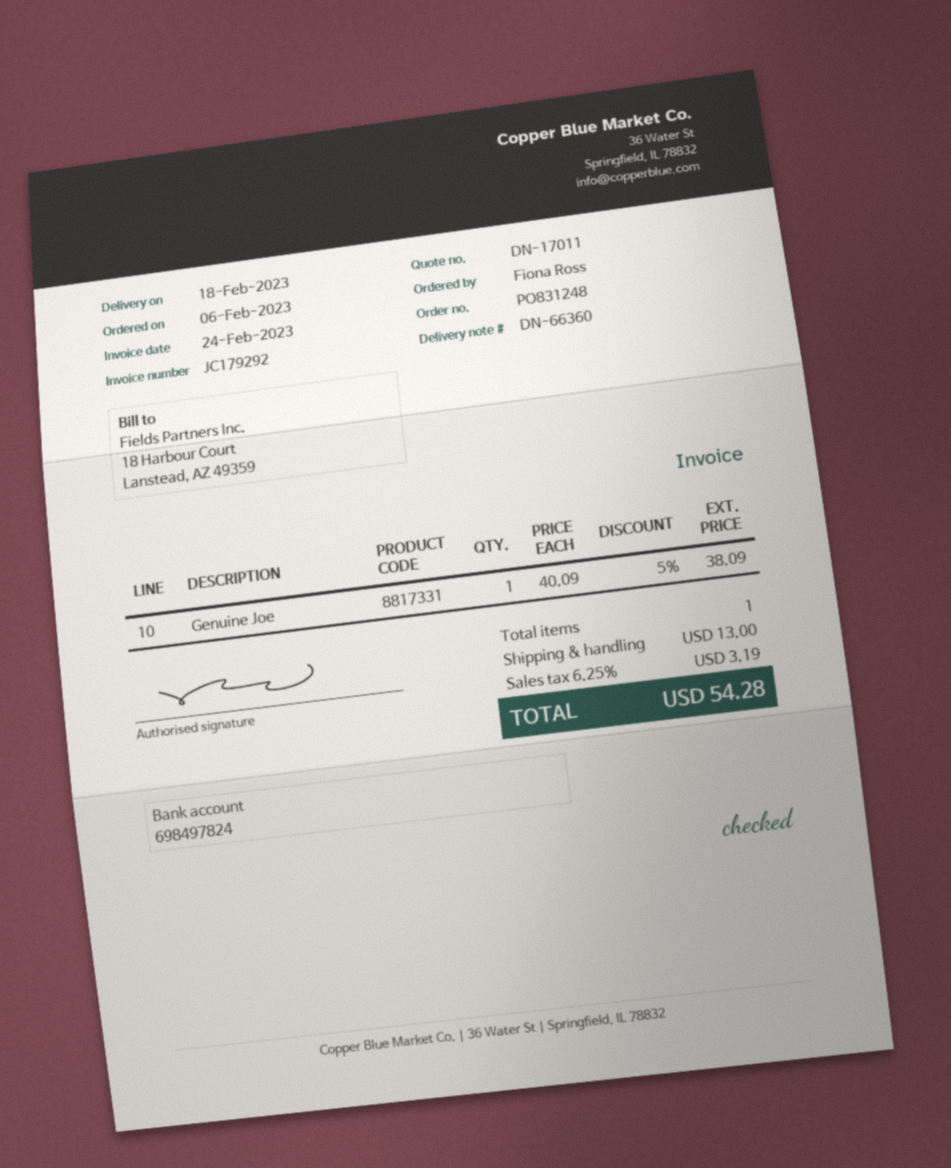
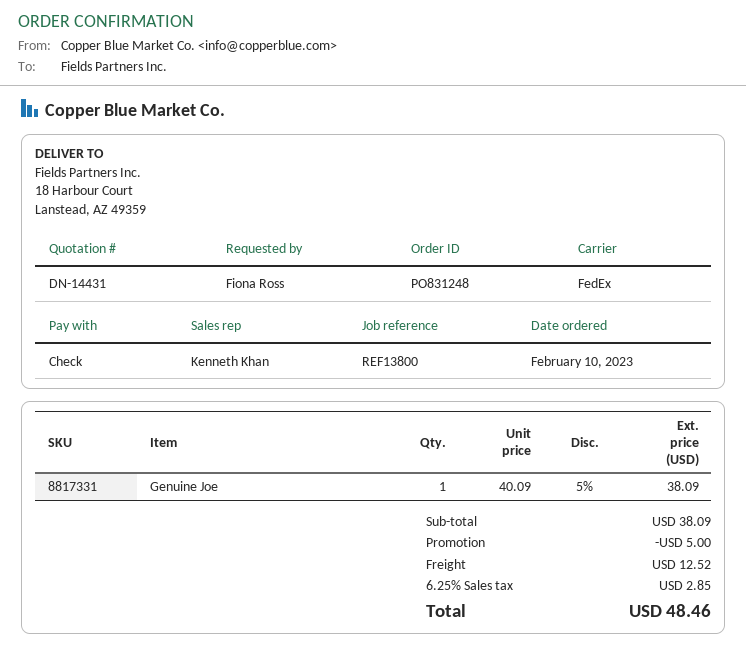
quote number: DN-17011 -> DN-14431
order date: 2023-02-06 -> 2023-02-10
discount: none -> 5.00
shipping: 13.00 -> 12.52
tax: 6.25% = 3.19 -> 6.25% = 2.85
total: 54.28 -> 48.46

